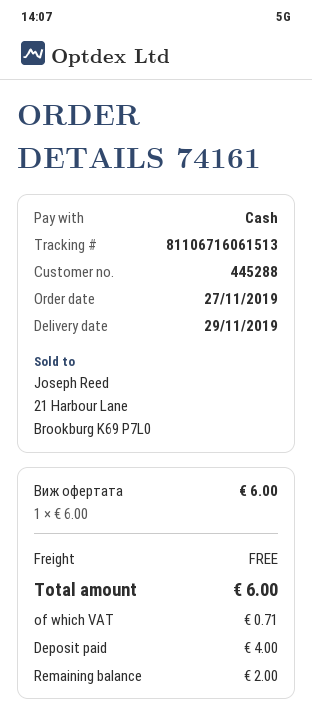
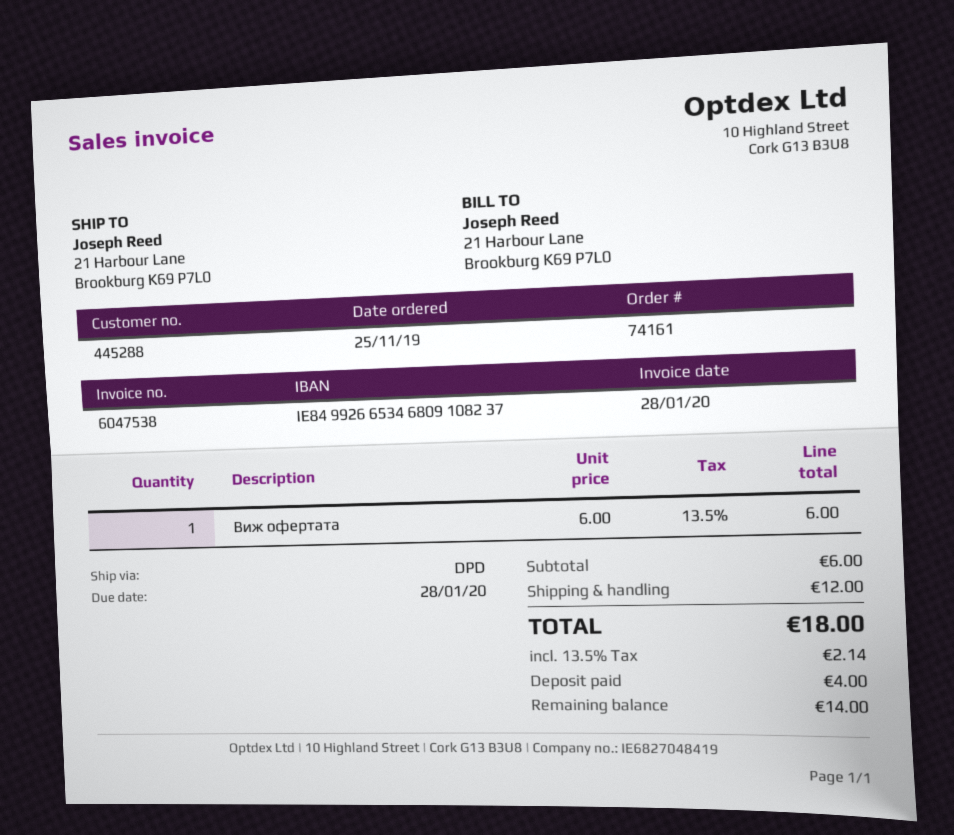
order date: 2019-11-27 -> 2019-11-25
shipping: 0.00 -> 12.00
tax: 0.71 -> 2.14
total: 6.00 -> 18.00
balance: 2.00 -> 14.00

